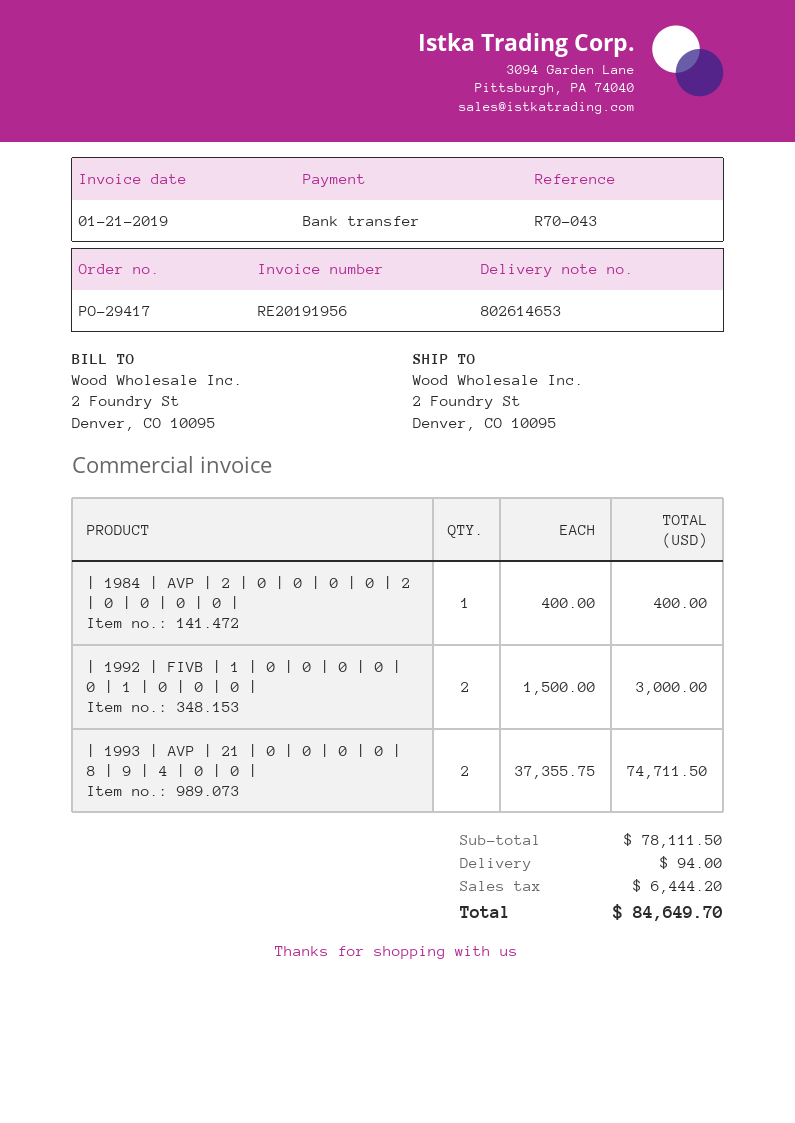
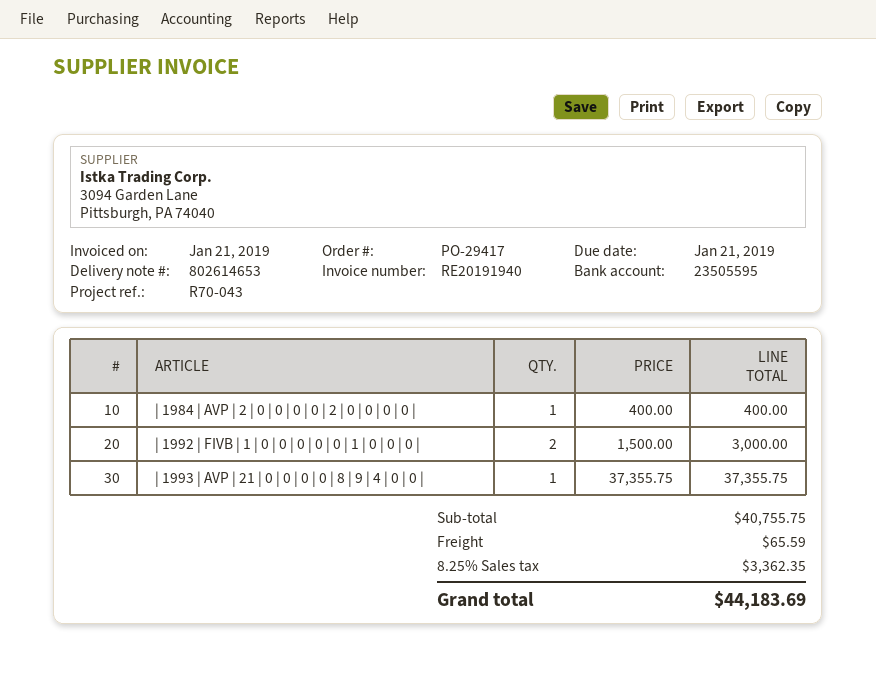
invoice number: RE20191956 -> RE20191940
| 1993 | AVP | 21 | 0 | 0 | 0 | 0 | 8 | 9 | 4 | 0 | 0 |: 2 x 37355.75 = 74711.50 -> 1 x 37355.75 = 37355.75
subtotal: 78111.50 -> 40755.75
shipping: 94.00 -> 65.59
tax: 6444.20 -> 3362.35
total: 84649.70 -> 44183.69

